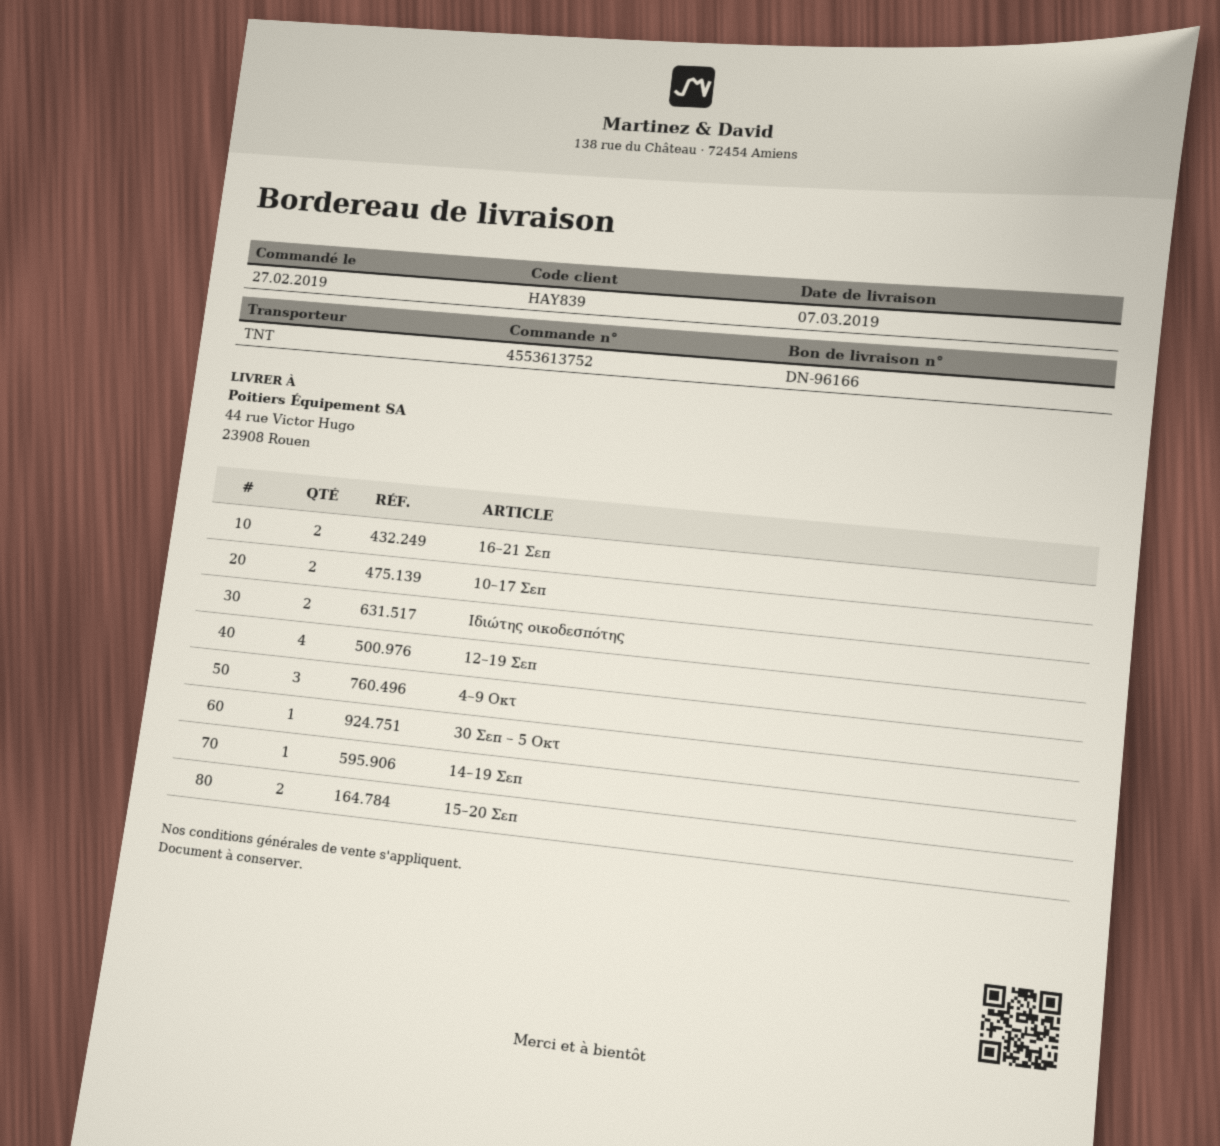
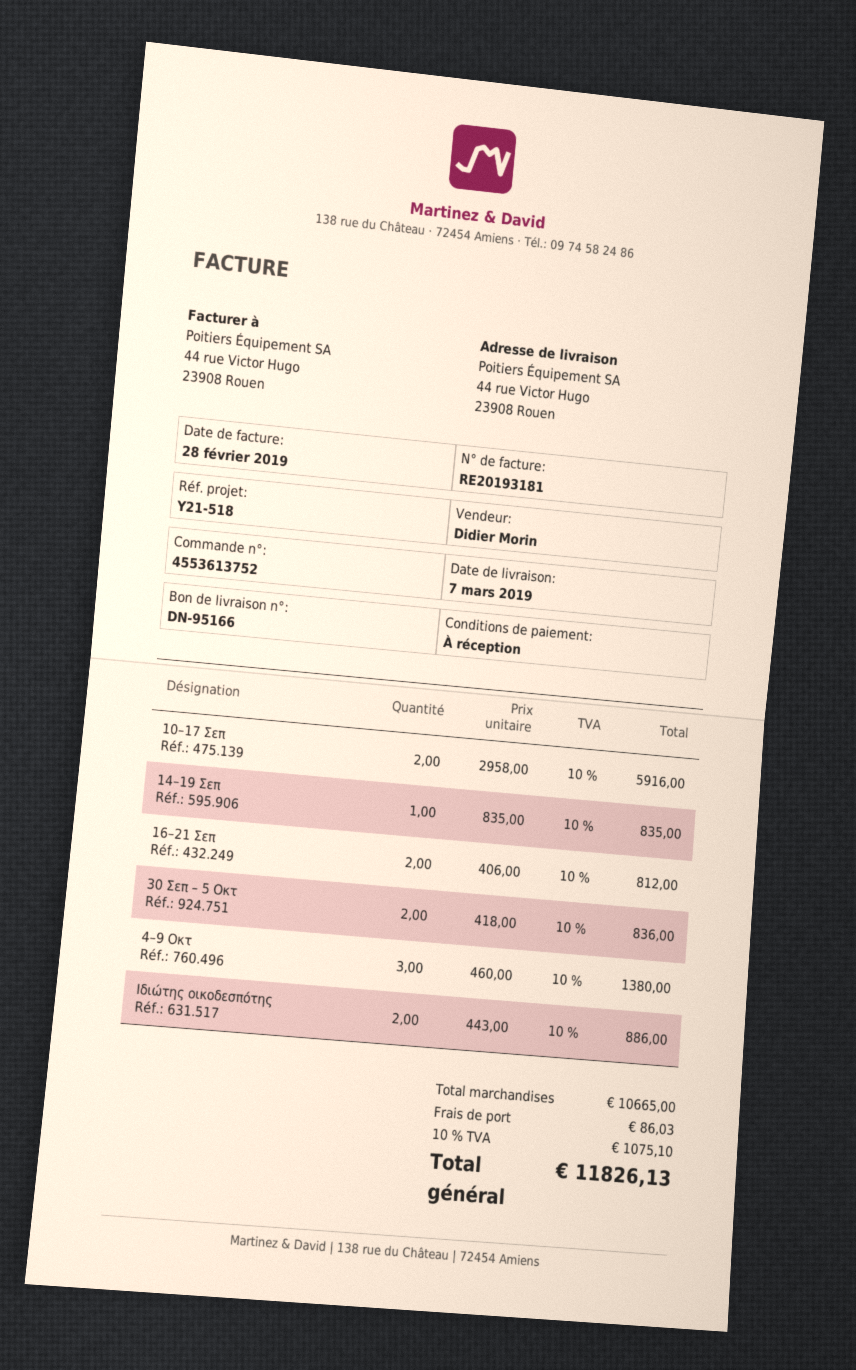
delivery note number: DN-96166 -> DN-95166
12–19 Σεπ: 4 -> none
30 Σεπ – 5 Οκτ: 1 -> 2
15–20 Σεπ: 2 -> none

